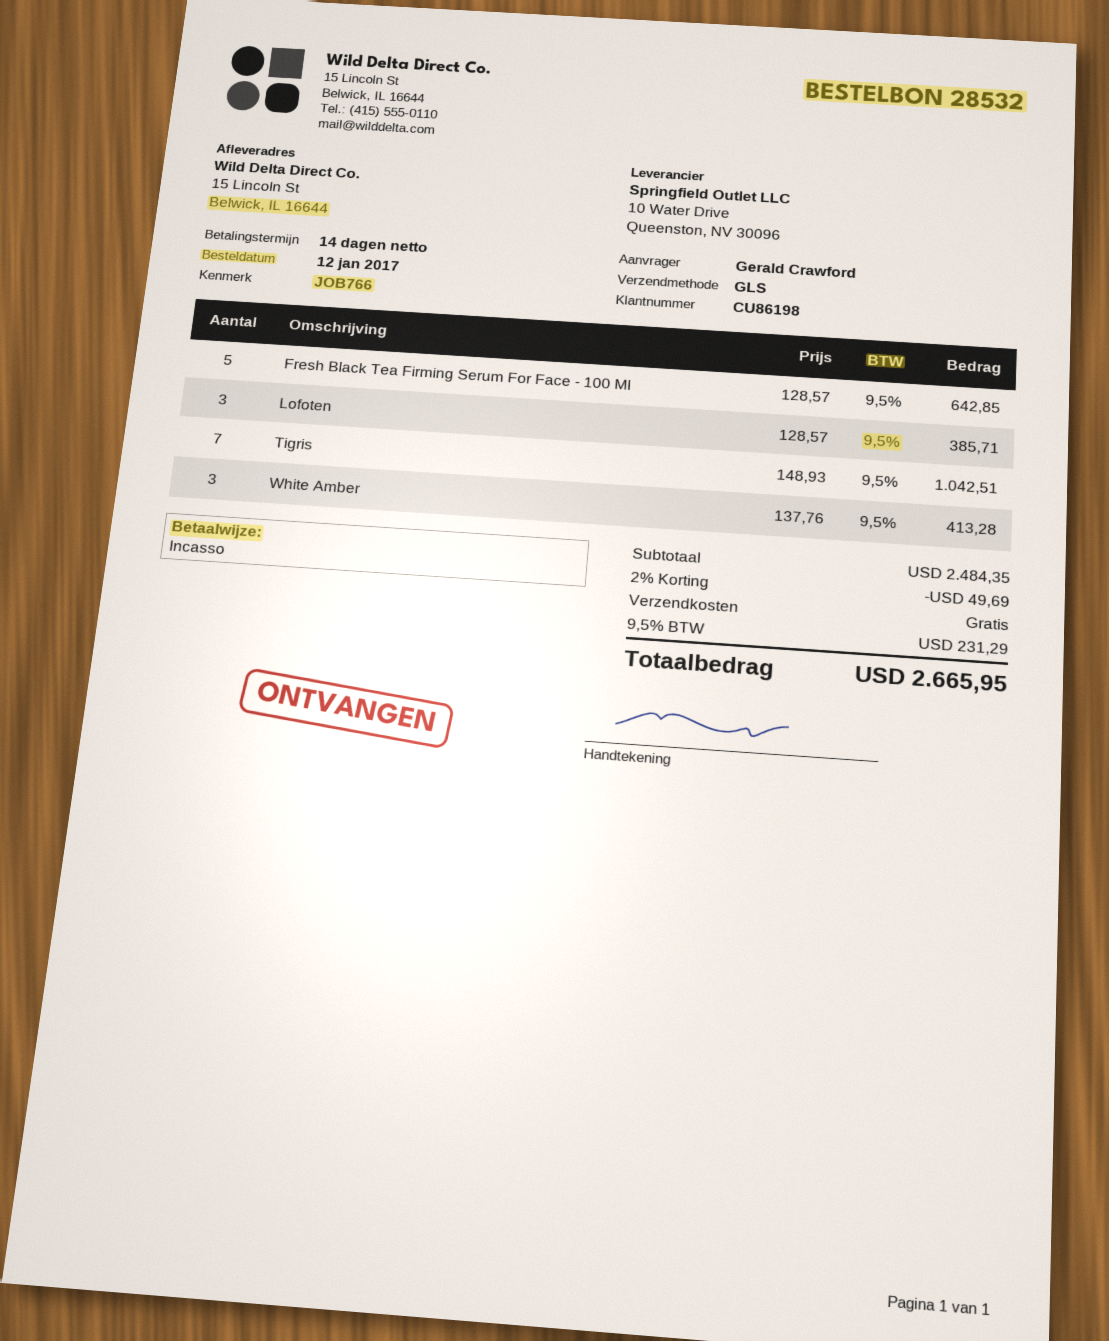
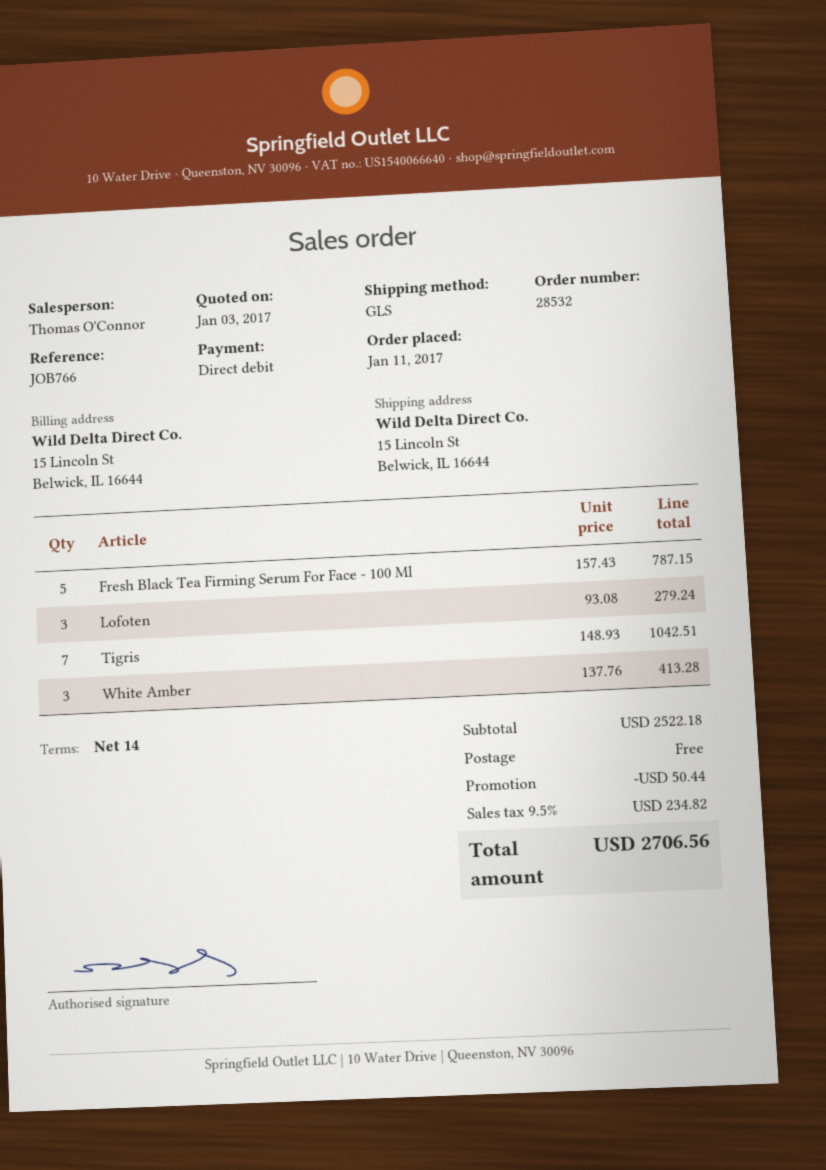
order date: 2017-01-12 -> 2017-01-11
Fresh Black Tea Firming Serum For Face - 100 Ml: 5 x 128.57 = 642.85 -> 5 x 157.43 = 787.15
Lofoten: 3 x 128.57 = 385.71 -> 3 x 93.08 = 279.24
subtotal: 2484.35 -> 2522.18
discount: 49.69 -> 50.44
tax: 9.5% = 231.29 -> 9.5% = 234.82
total: 2665.95 -> 2706.56

